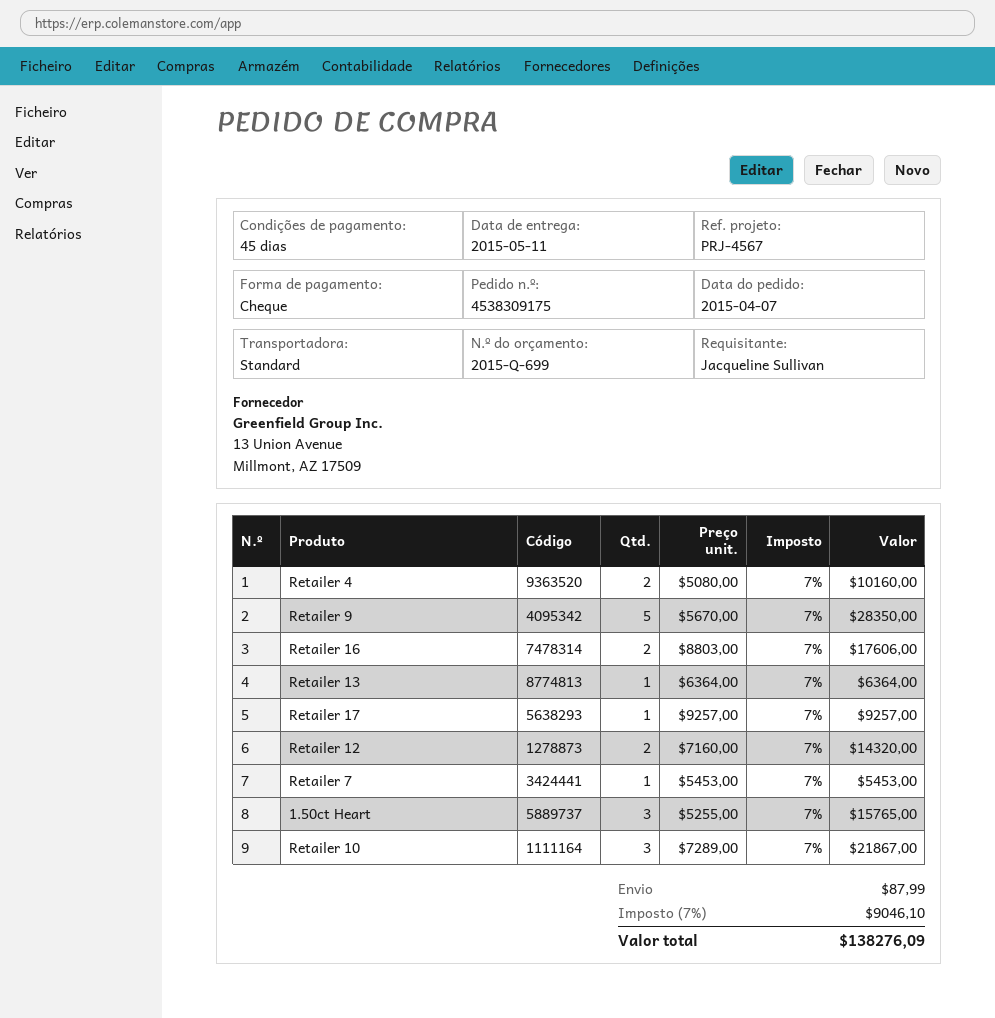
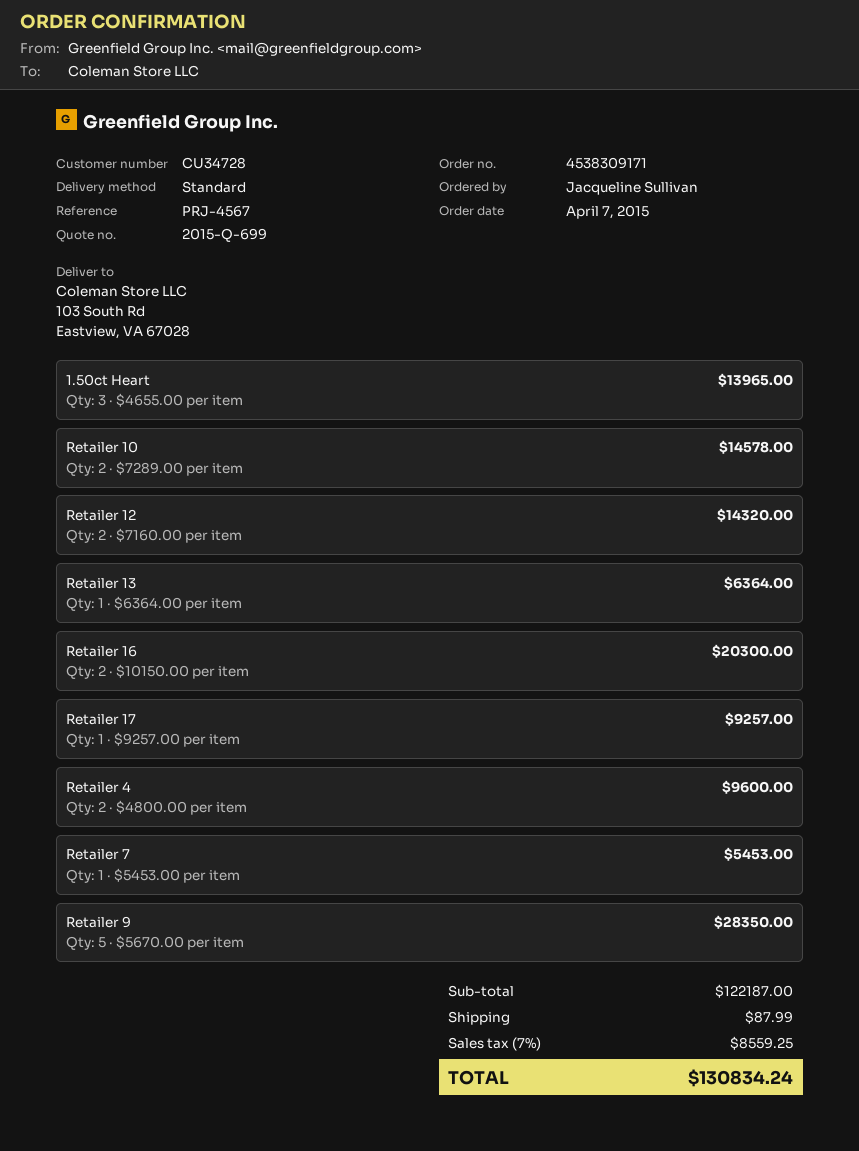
order number: 4538309175 -> 4538309171
Retailer 4: 2 x 5080.00 = 10160.00 -> 2 x 4800.00 = 9600.00
Retailer 16: 2 x 8803.00 = 17606.00 -> 2 x 10150.00 = 20300.00
1.50ct Heart: 3 x 5255.00 = 15765.00 -> 3 x 4655.00 = 13965.00
Retailer 10: 3 x 7289.00 = 21867.00 -> 2 x 7289.00 = 14578.00
tax: 7% = 9046.10 -> 7% = 8559.25
total: 138276.09 -> 130834.24

